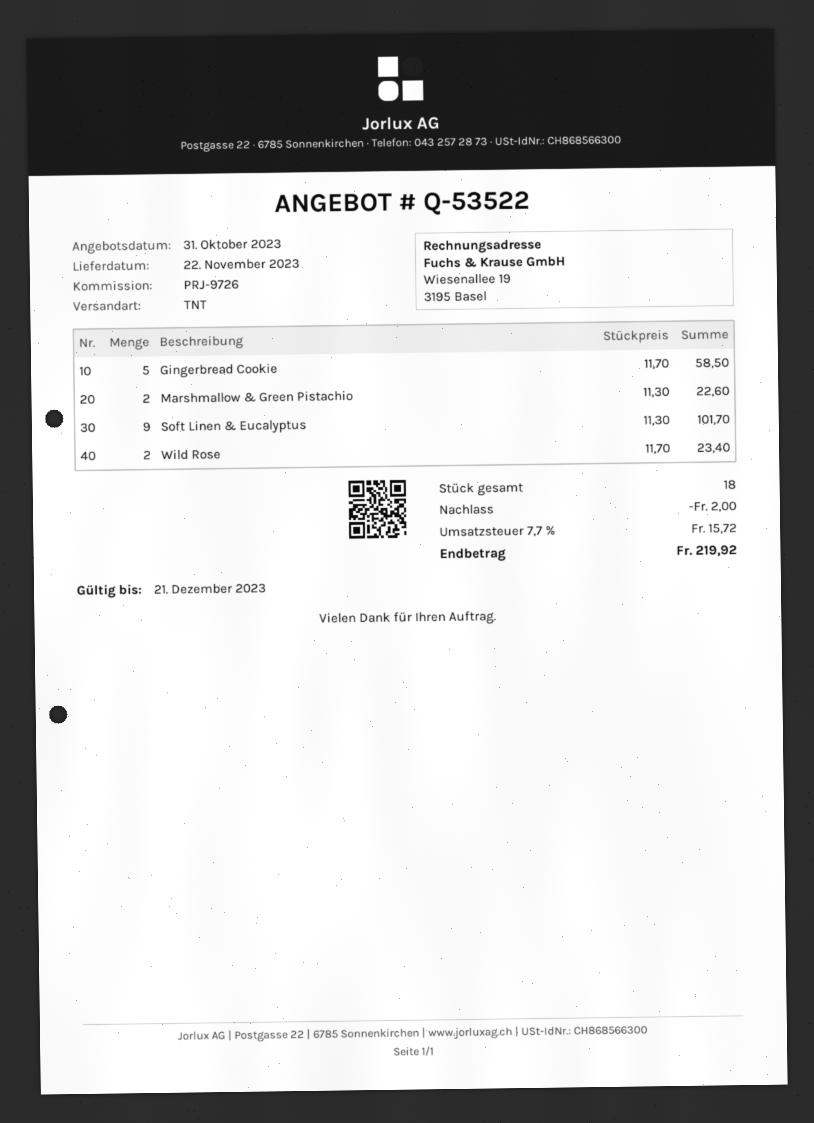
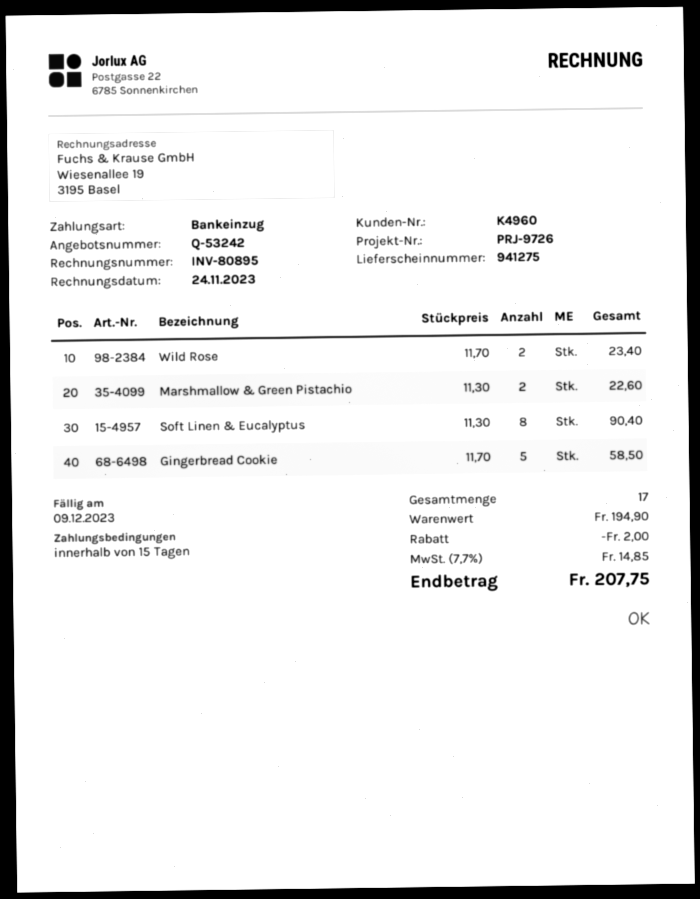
quote number: Q-53522 -> Q-53242
Soft Linen & Eucalyptus: 9 x 11.30 = 101.70 -> 8 x 11.30 = 90.40
total quantity: 18 -> 17
tax: 7.7% = 15.72 -> 7.7% = 14.85
total: 219.92 -> 207.75

